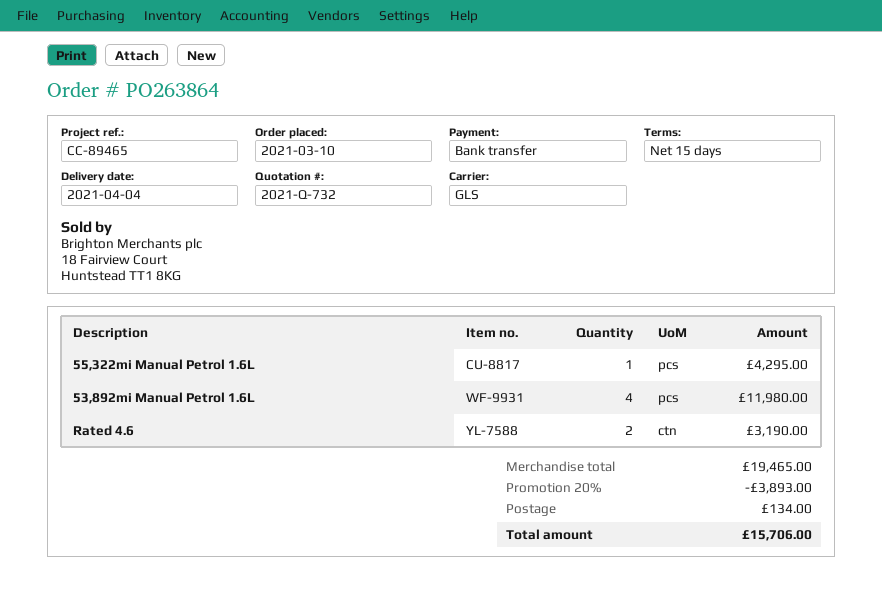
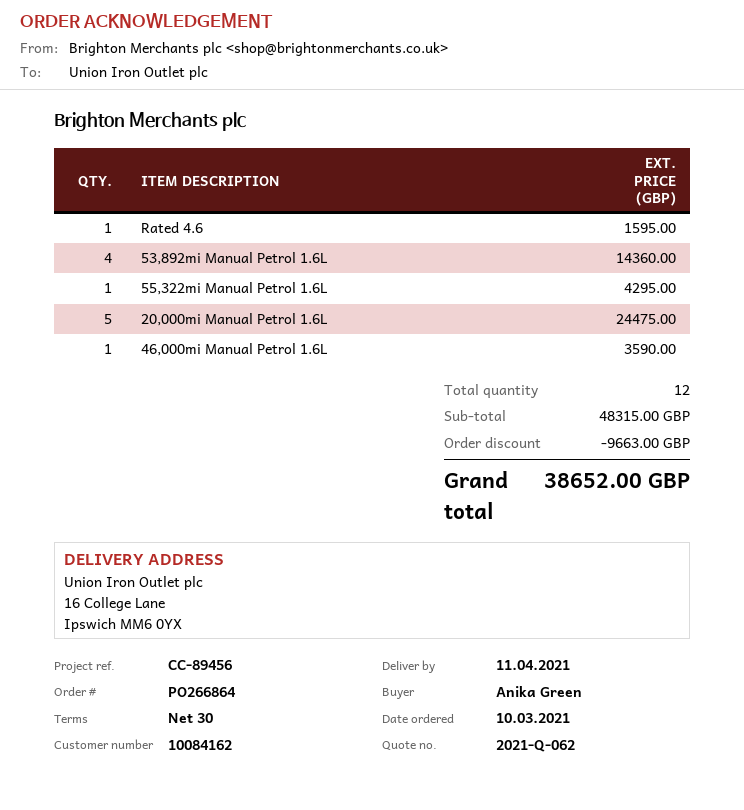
quote number: 2021-Q-732 -> 2021-Q-062
order number: PO263864 -> PO266864
delivery date: 2021-04-04 -> 2021-04-11
payment terms: 15 days -> 30 days
reference: CC-89465 -> CC-89456
53,892mi Manual Petrol 1.6L: 4 for 11980.00 -> 4 for 14360.00
Rated 4.6: 2 for 3190.00 -> 1 for 1595.00
20,000mi Manual Petrol 1.6L: none -> 5 for 24475.00
46,000mi Manual Petrol 1.6L: none -> 1 for 3590.00
subtotal: 19465.00 -> 48315.00
discount: 3893.00 -> 9663.00
shipping: 134.00 -> none
total: 15706.00 -> 38652.00

